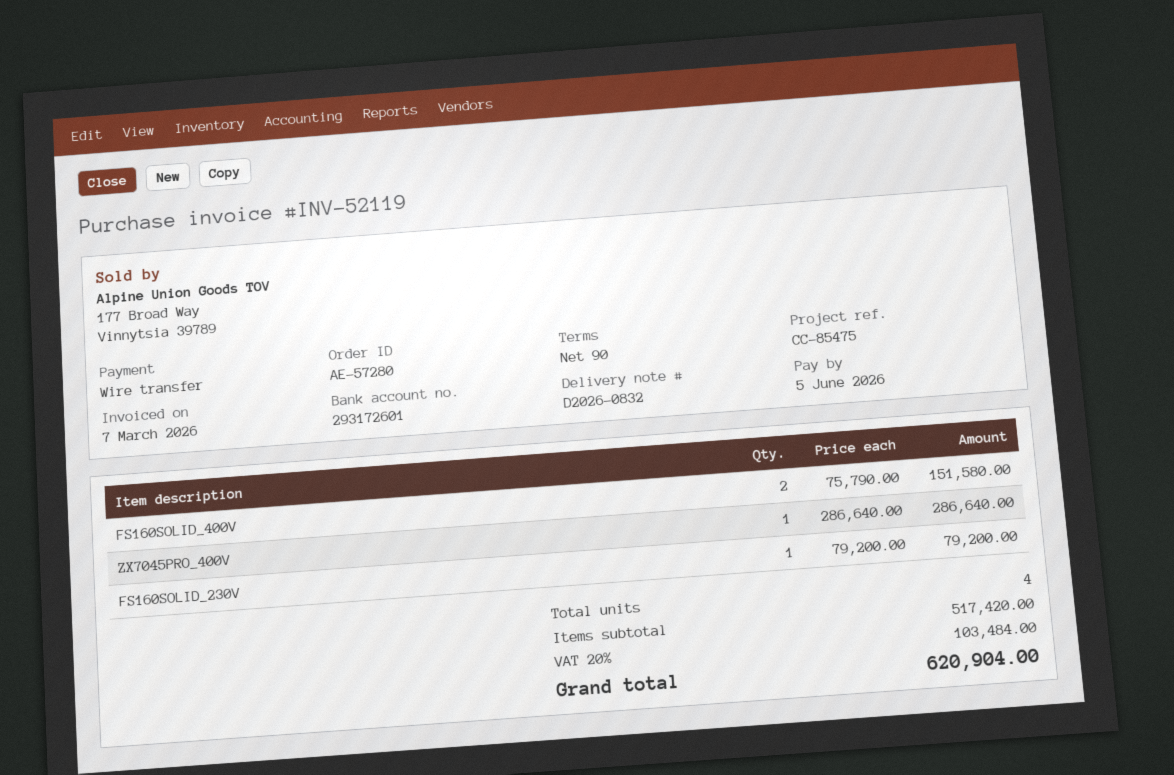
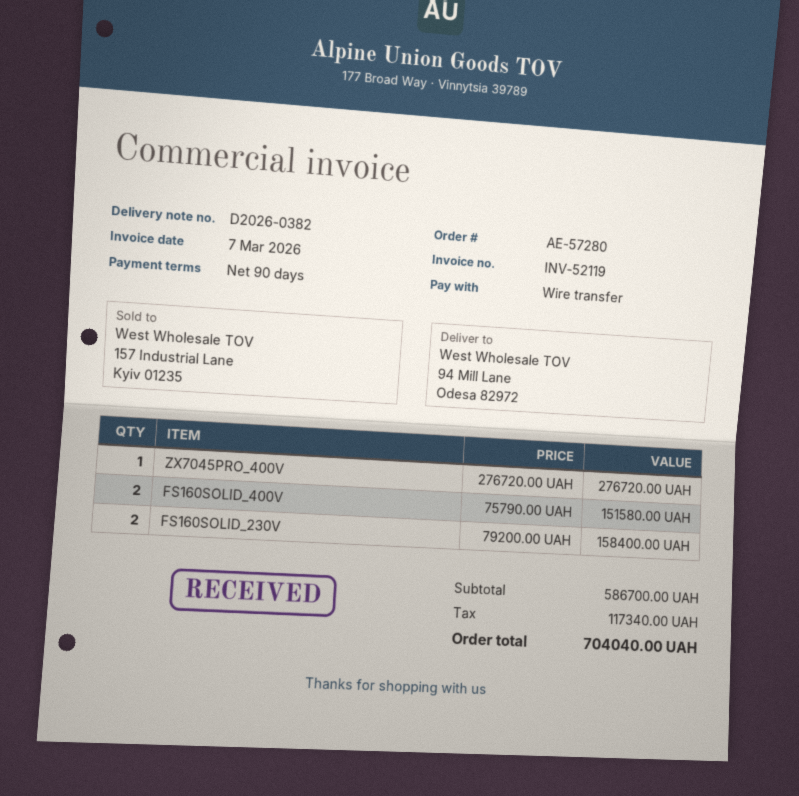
delivery note number: D2026-0832 -> D2026-0382
ZX7045PRO_400V: 1 x 286640.00 = 286640.00 -> 1 x 276720.00 = 276720.00
FS160SOLID_230V: 1 x 79200.00 = 79200.00 -> 2 x 79200.00 = 158400.00
subtotal: 517420.00 -> 586700.00
tax: 103484.00 -> 117340.00
total: 620904.00 -> 704040.00

